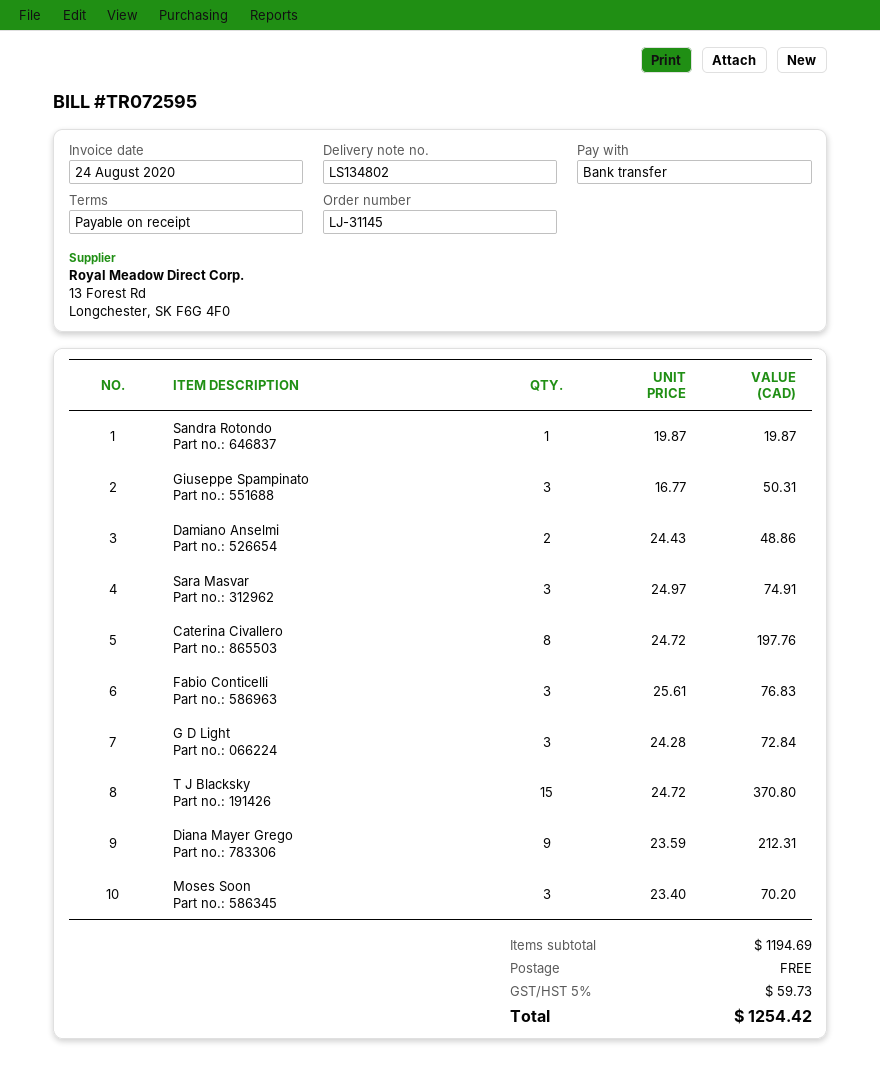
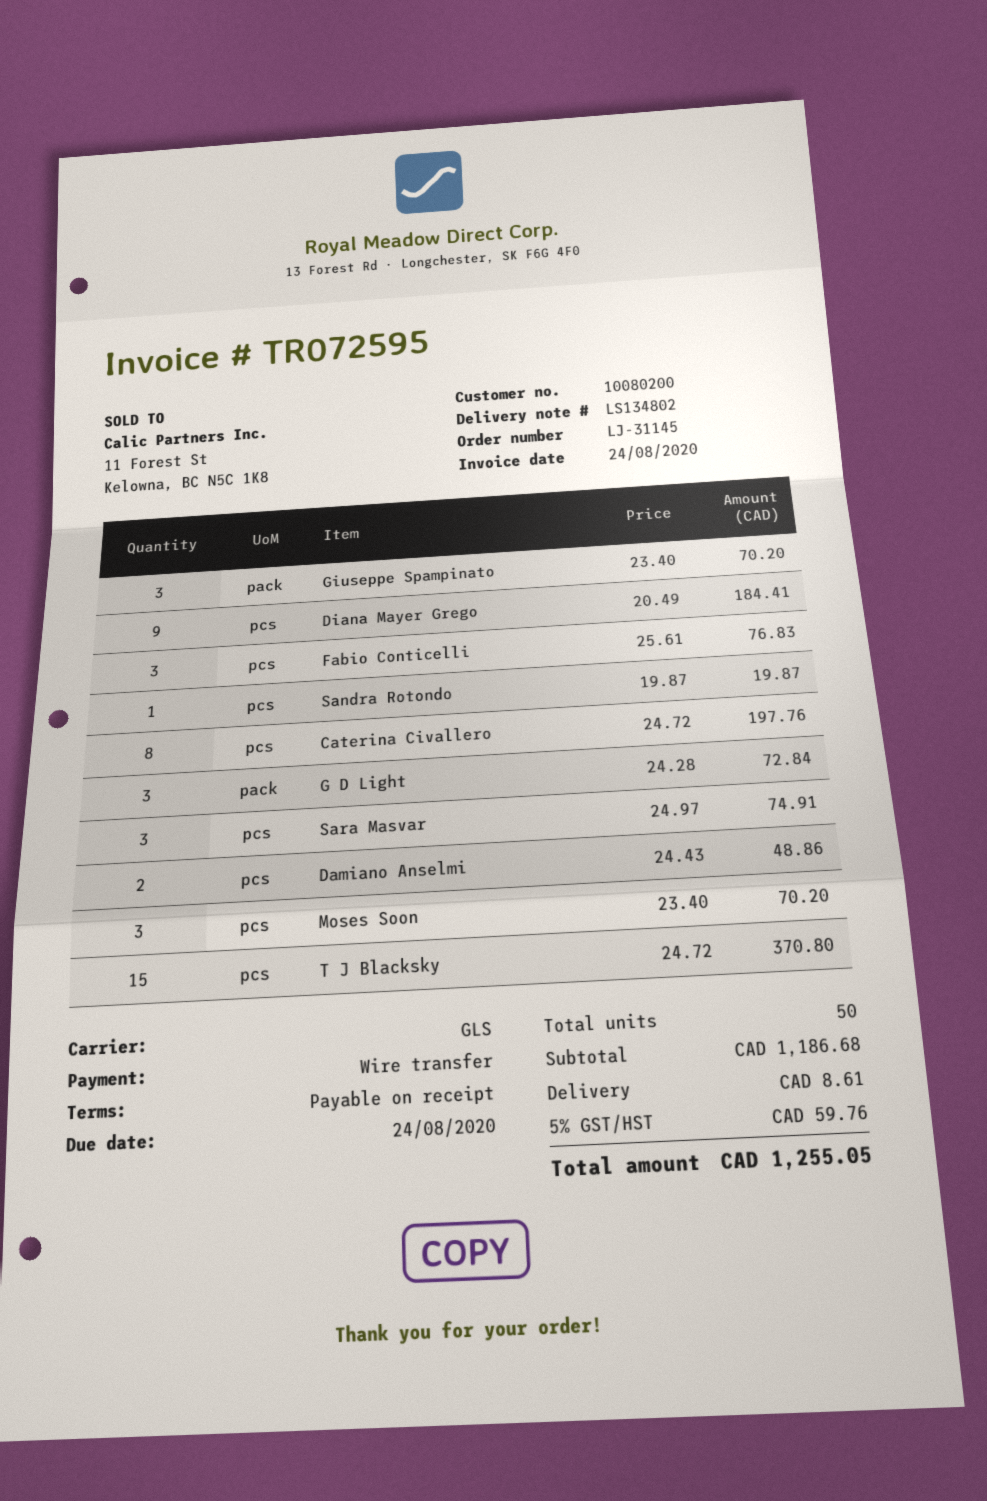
Giuseppe Spampinato: 3 x 16.77 = 50.31 -> 3 x 23.40 = 70.20
Diana Mayer Grego: 9 x 23.59 = 212.31 -> 9 x 20.49 = 184.41
subtotal: 1194.69 -> 1186.68
shipping: 0.00 -> 8.61
tax: 5% = 59.73 -> 5% = 59.76
total: 1254.42 -> 1255.05

